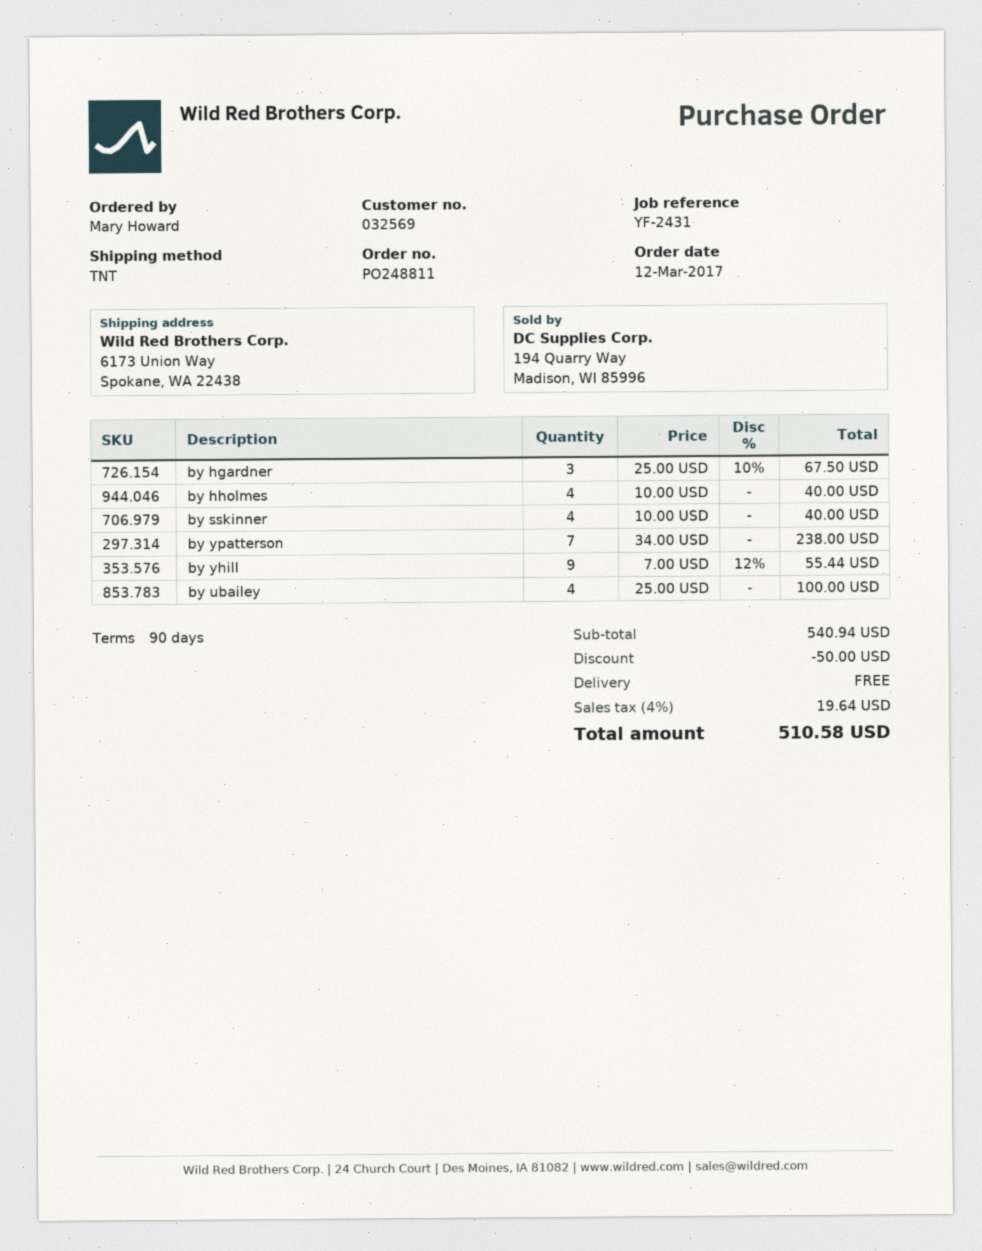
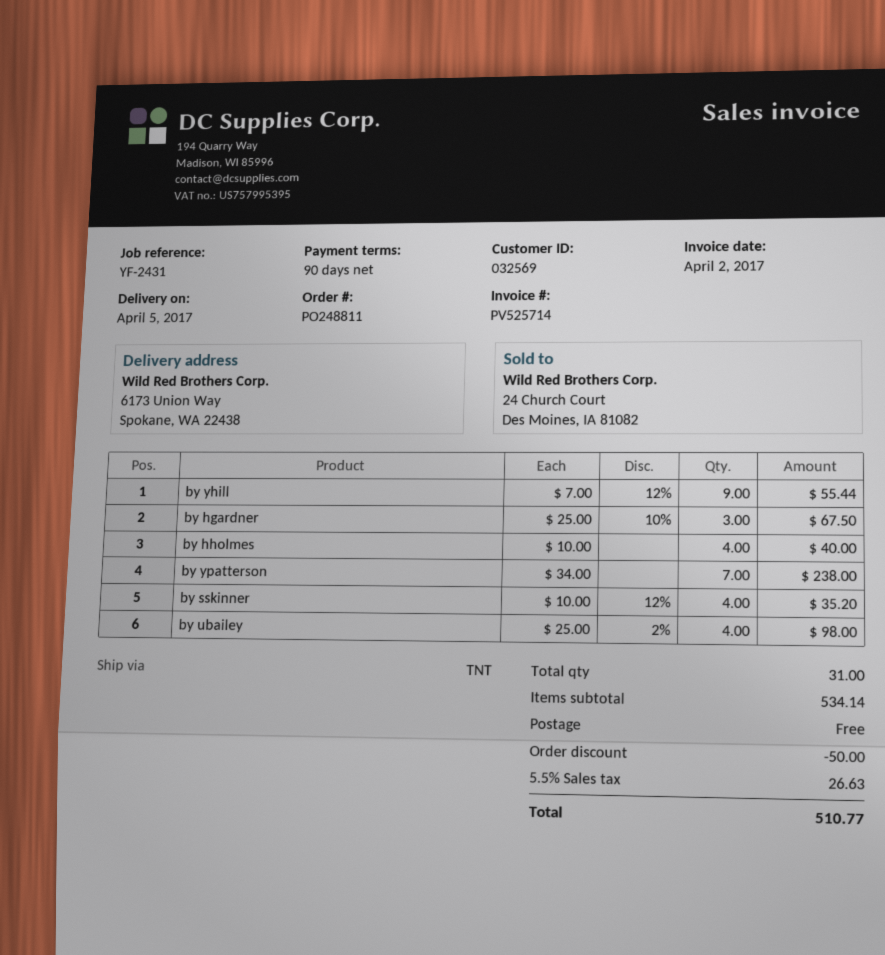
by sskinner: 4 x 10.00 = 40.00 -> 4 x 10.00 - 12% = 35.20
by ubailey: 4 x 25.00 = 100.00 -> 4 x 25.00 - 2% = 98.00
subtotal: 540.94 -> 534.14
tax: 4% = 19.64 -> 5.5% = 26.63
total: 510.58 -> 510.77

